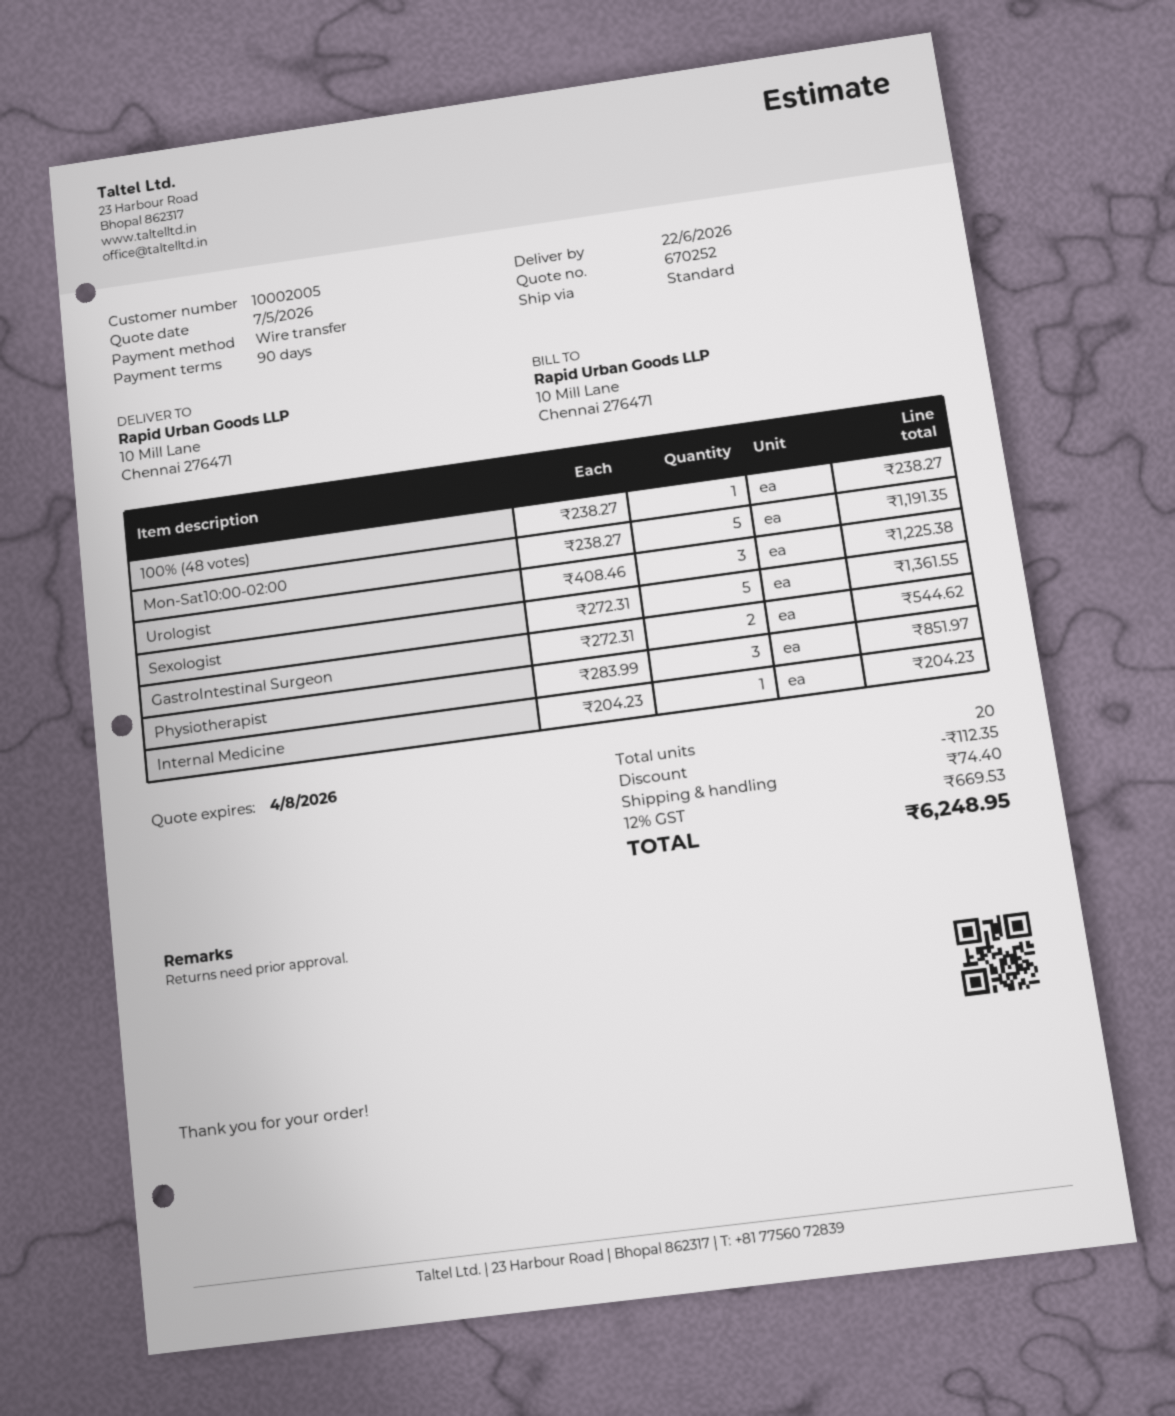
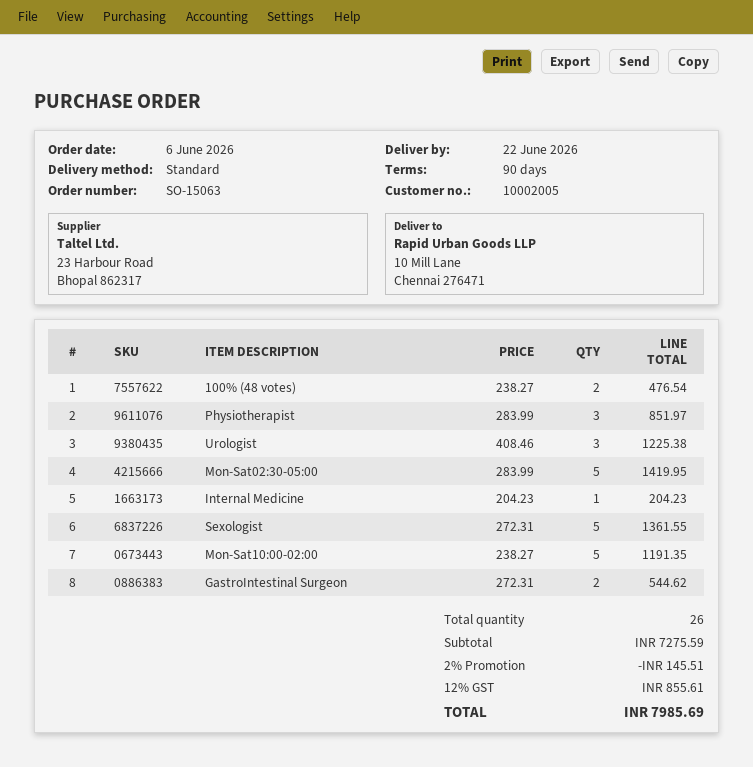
100% (48 votes): 1 x 238.27 = 238.27 -> 2 x 238.27 = 476.54
Mon-Sat02:30-05:00: none -> 5 x 283.99 = 1419.95
total quantity: 20 -> 26
discount: 112.35 -> 145.51
shipping: 74.40 -> none
tax: 12% = 669.53 -> 12% = 855.61
total: 6248.95 -> 7985.69

